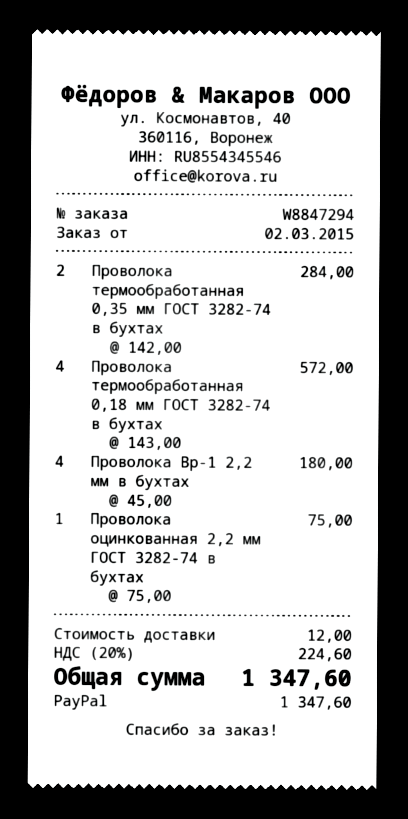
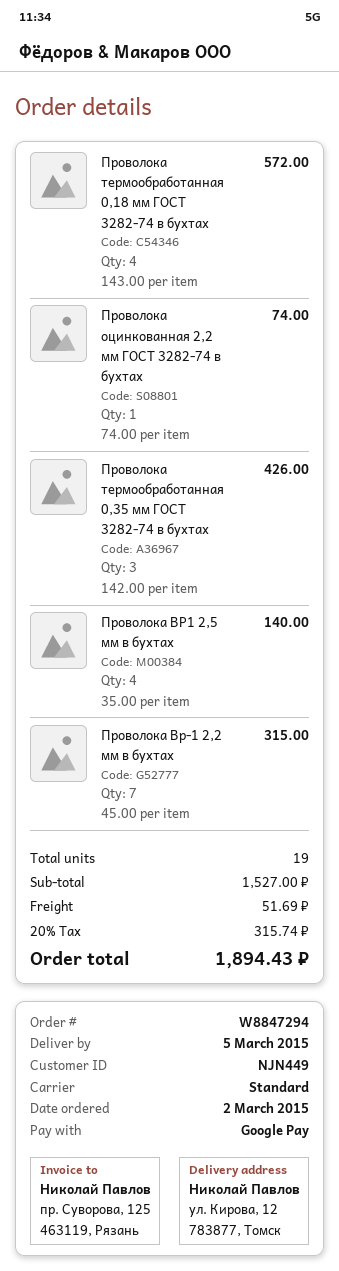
payment method: PayPal -> Google Pay
Проволока термообработанная 0,35 мм ГОСТ 3282-74 в бухтах: 2 x 142.00 = 284.00 -> 3 x 142.00 = 426.00
Проволока Вр-1 2,2 мм в бухтах: 4 x 45.00 = 180.00 -> 7 x 45.00 = 315.00
Проволока оцинкованная 2,2 мм ГОСТ 3282-74 в бухтах: 1 x 75.00 = 75.00 -> 1 x 74.00 = 74.00
Проволока ВР1 2,5 мм в бухтах: none -> 4 x 35.00 = 140.00
shipping: 12.00 -> 51.69
tax: 20% = 224.60 -> 20% = 315.74
total: 1347.60 -> 1894.43

